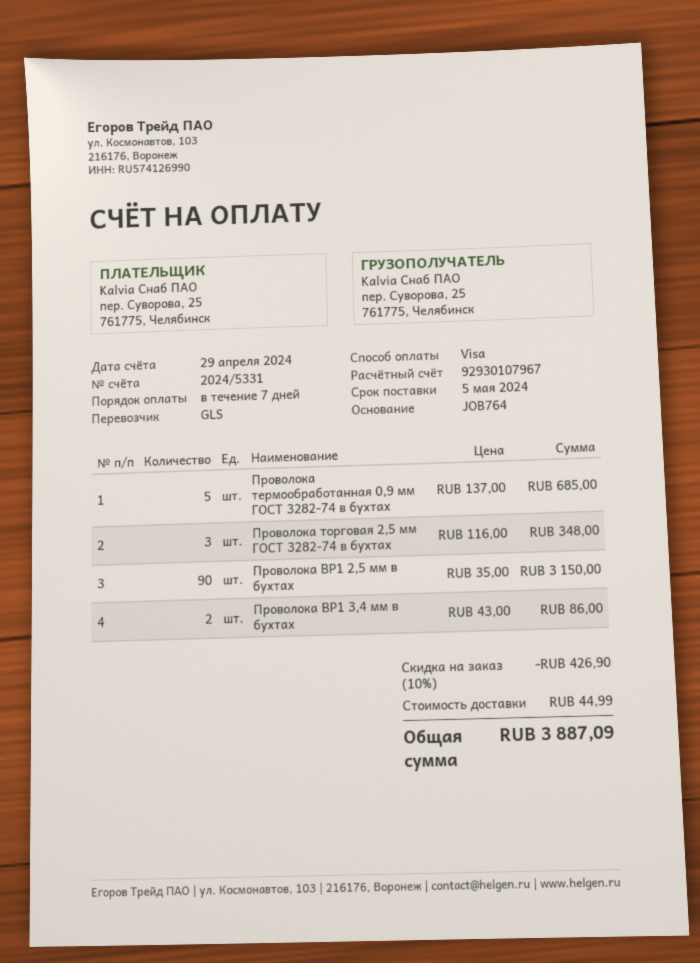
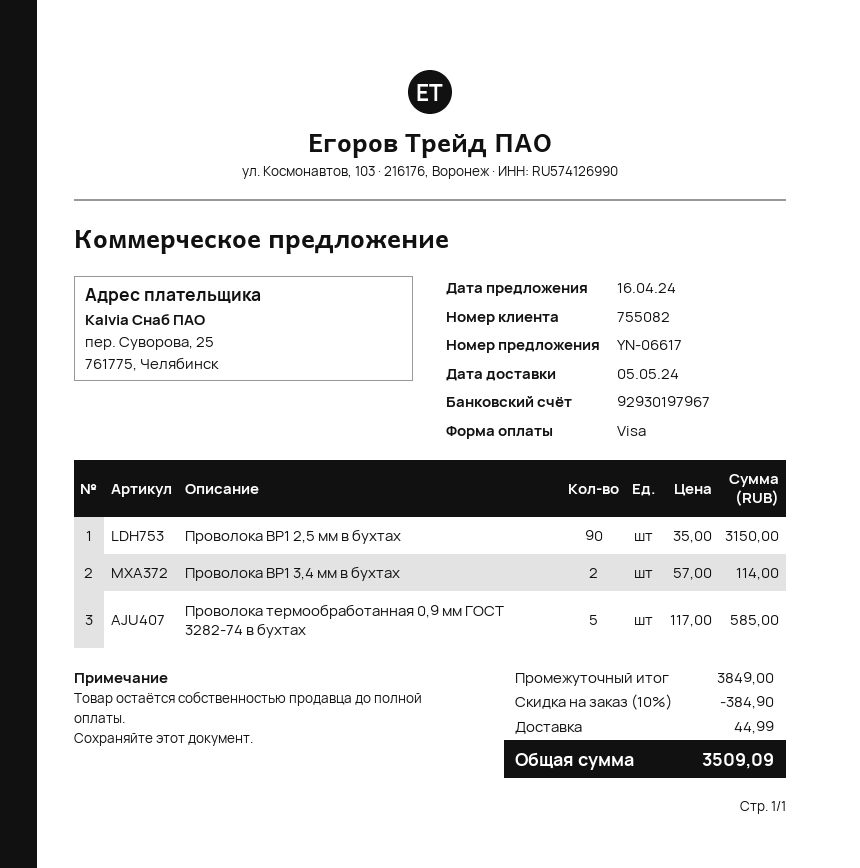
bank account: 92930107967 -> 92930197967
Проволока термообработанная 0,9 мм ГОСТ 3282-74 в бухтах: 5 x 137.00 = 685.00 -> 5 x 117.00 = 585.00
Проволока торговая 2,5 мм ГОСТ 3282-74 в бухтах: 3 x 116.00 = 348.00 -> none
Проволока ВР1 3,4 мм в бухтах: 2 x 43.00 = 86.00 -> 2 x 57.00 = 114.00
discount: 10% = 426.90 -> 10% = 384.90
total: 3887.09 -> 3509.09

